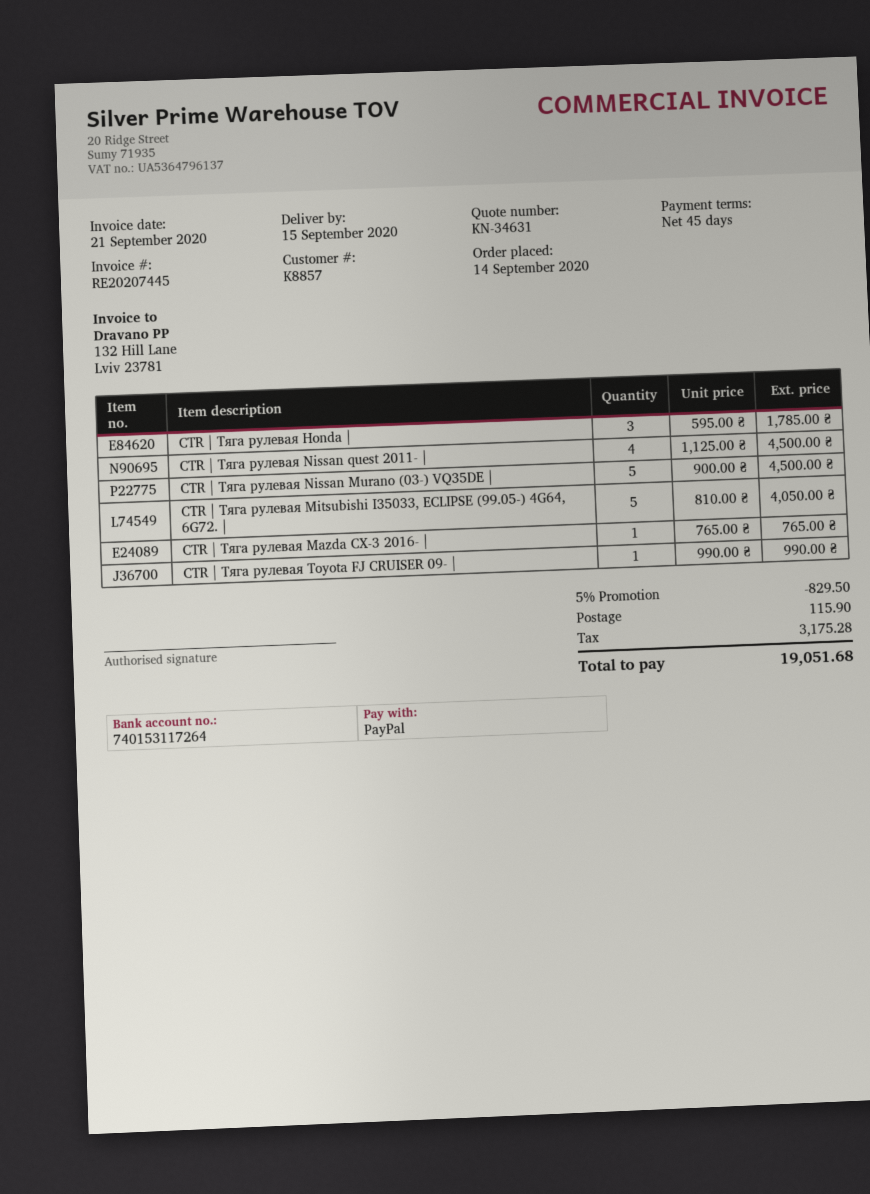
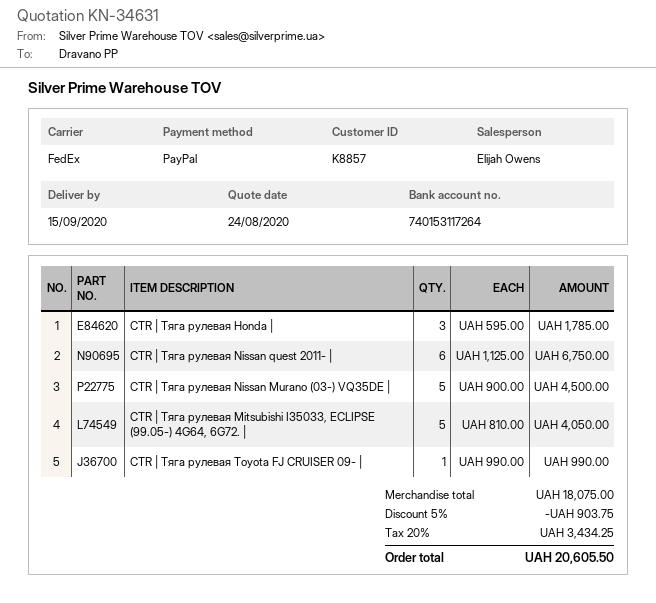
CTR | Тяга рулевая Nissan quest 2011- |: 4 x 1125.00 = 4500.00 -> 6 x 1125.00 = 6750.00
CTR | Тяга рулевая Mazda CX-3 2016- |: 1 x 765.00 = 765.00 -> none
discount: 5% = 829.50 -> 5% = 903.75
shipping: 115.90 -> none
tax: 3175.28 -> 3434.25
total: 19051.68 -> 20605.50

